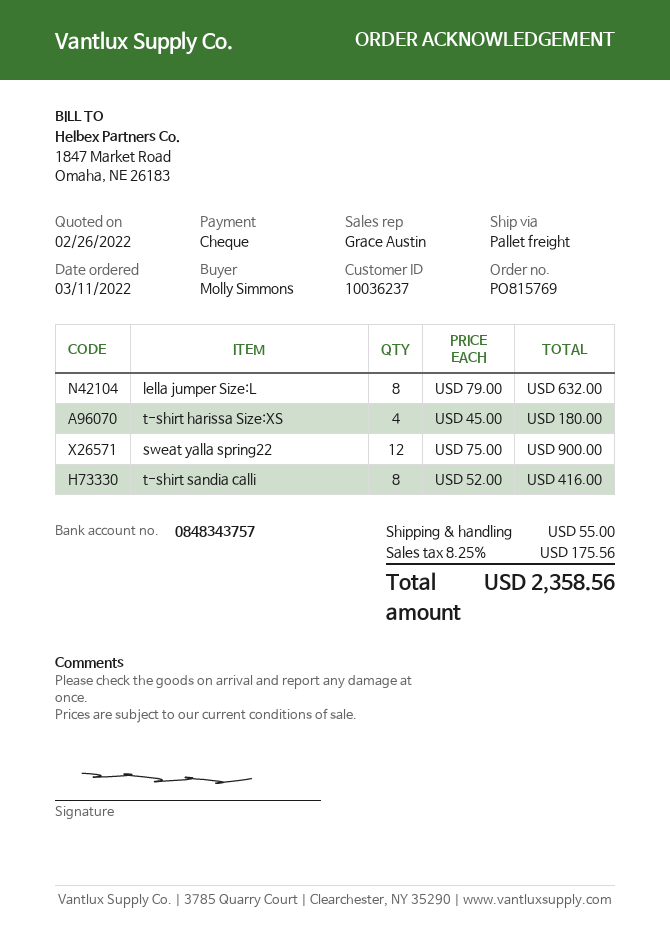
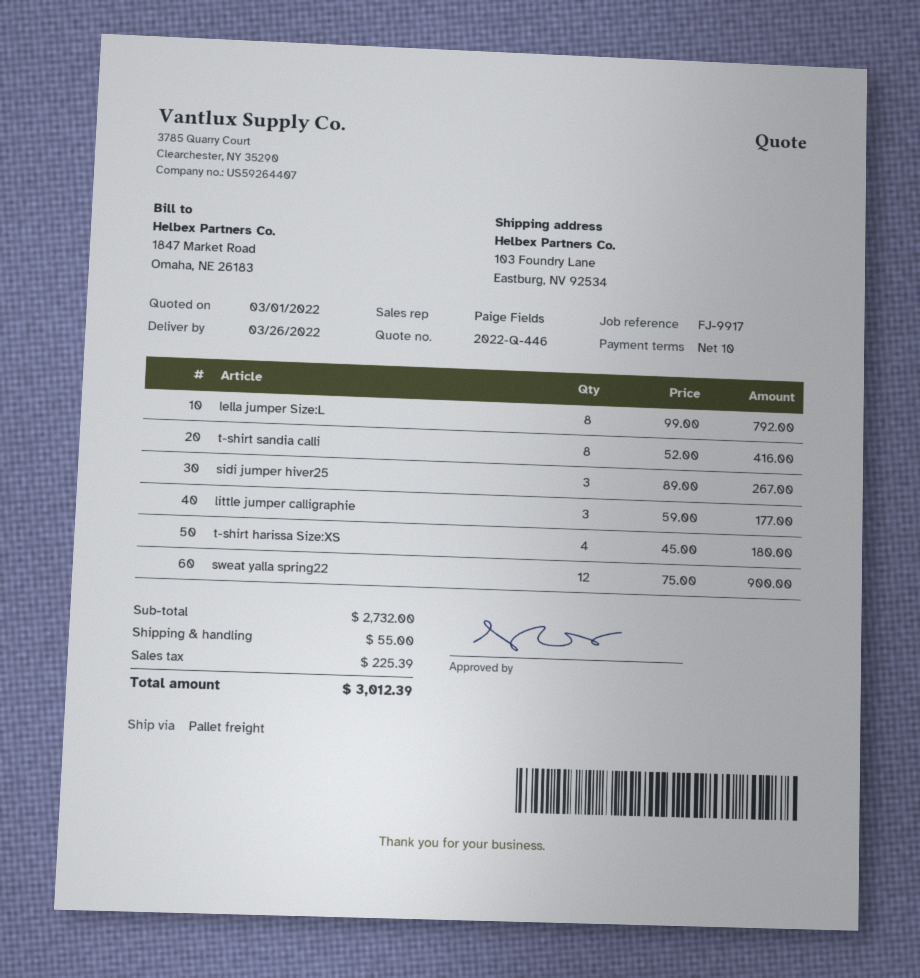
quote date: 2022-02-26 -> 2022-03-01
sales rep: Grace Austin -> Paige Fields
lella jumper Size:L: 8 x 79.00 = 632.00 -> 8 x 99.00 = 792.00
sidi jumper hiver25: none -> 3 x 89.00 = 267.00
little jumper calligraphie: none -> 3 x 59.00 = 177.00
tax: 175.56 -> 225.39
total: 2358.56 -> 3012.39

